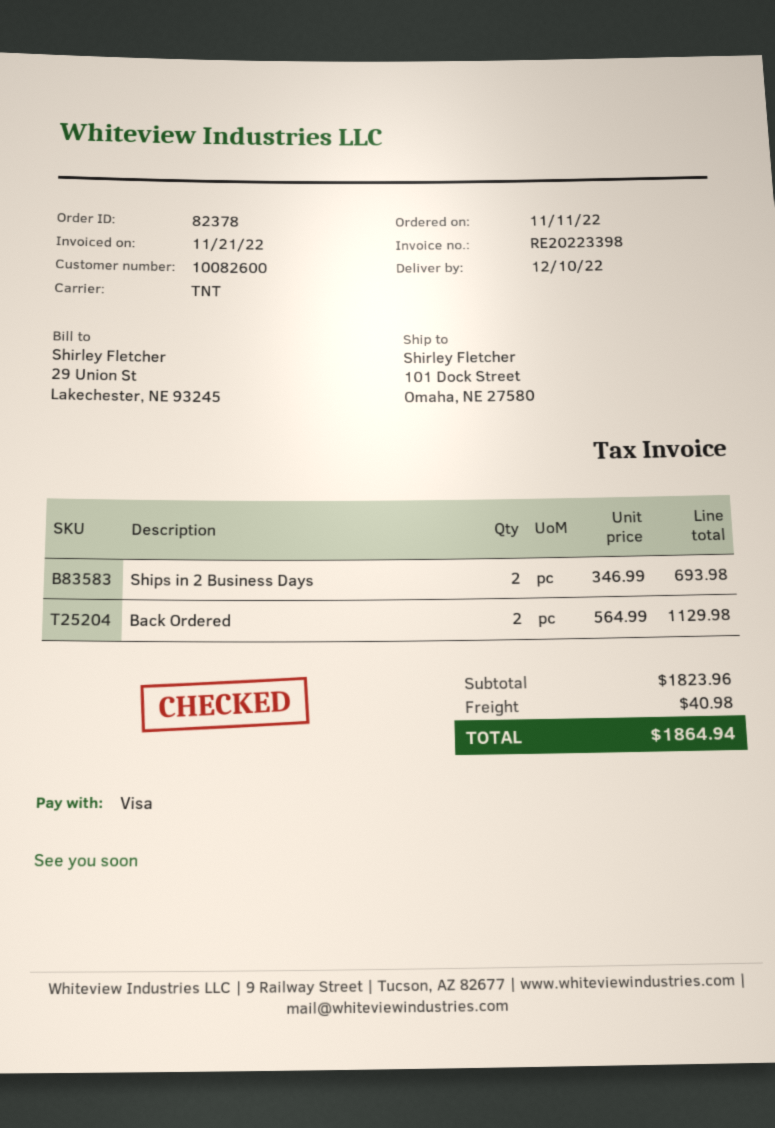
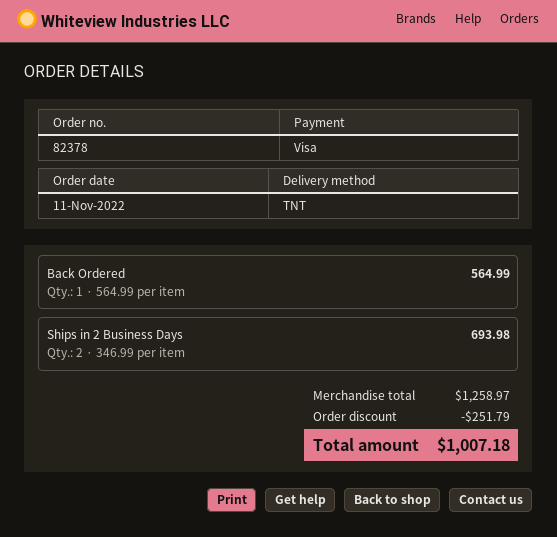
Back Ordered: 2 x 564.99 = 1129.98 -> 1 x 564.99 = 564.99
subtotal: 1823.96 -> 1258.97
discount: none -> 251.79
shipping: 40.98 -> none
total: 1864.94 -> 1007.18

